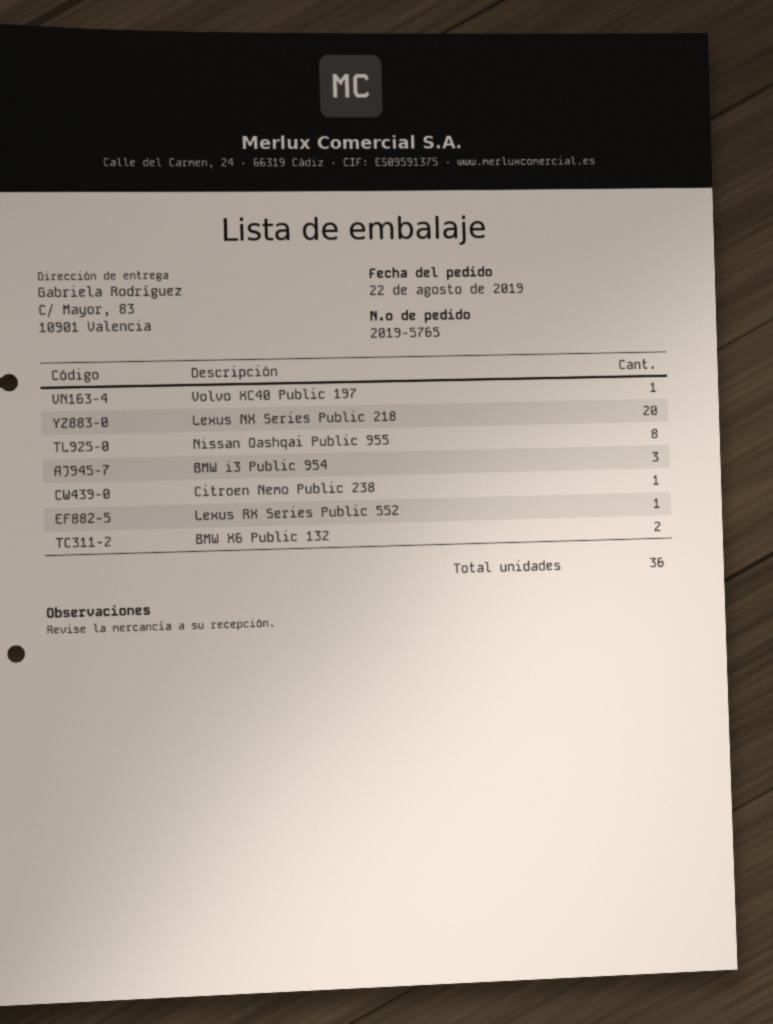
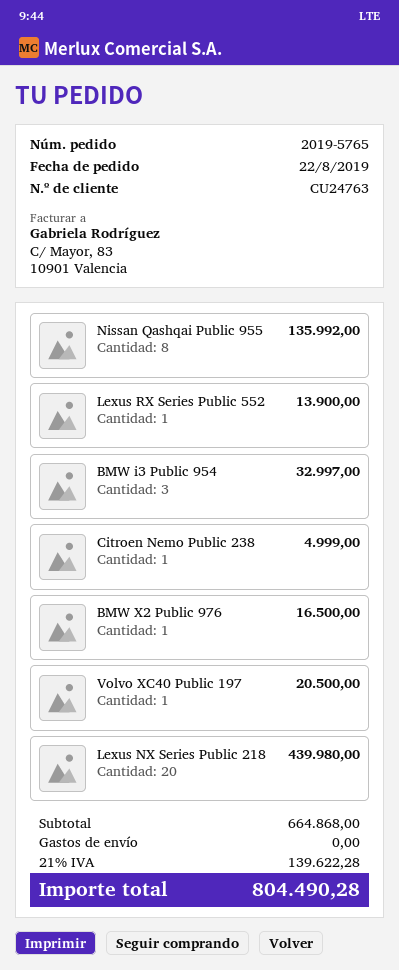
BMW X6 Public 132: 2 -> none
BMW X2 Public 976: none -> 1

